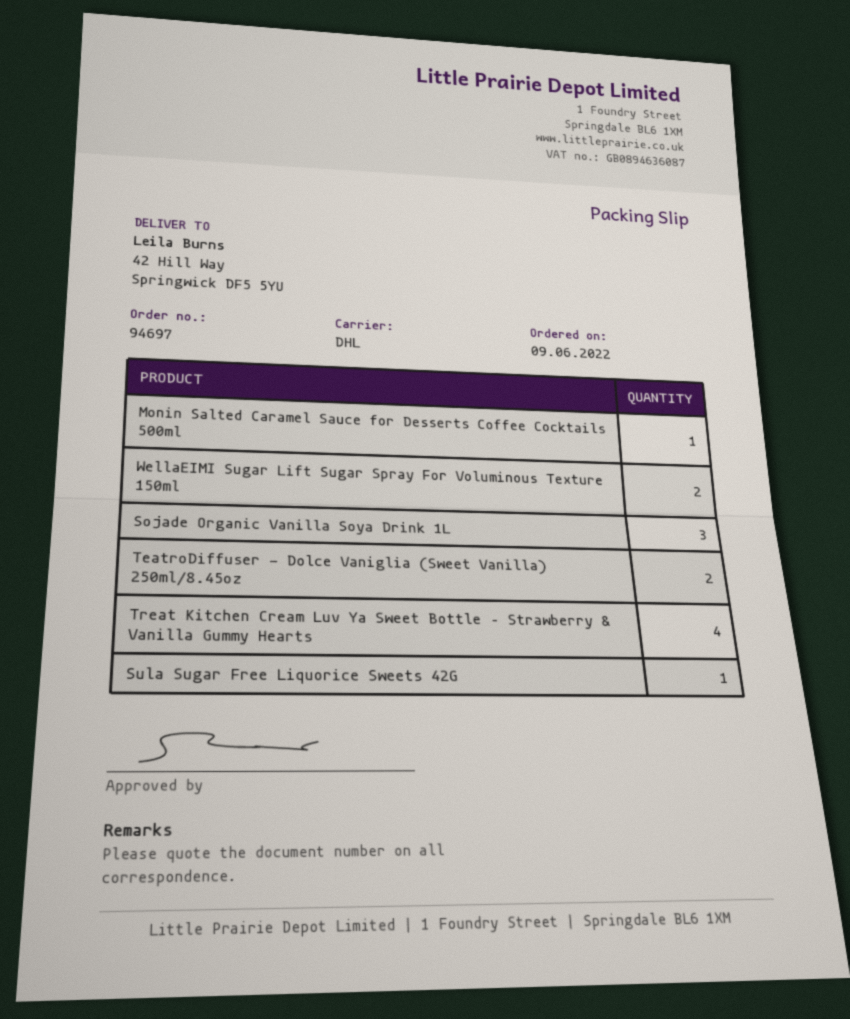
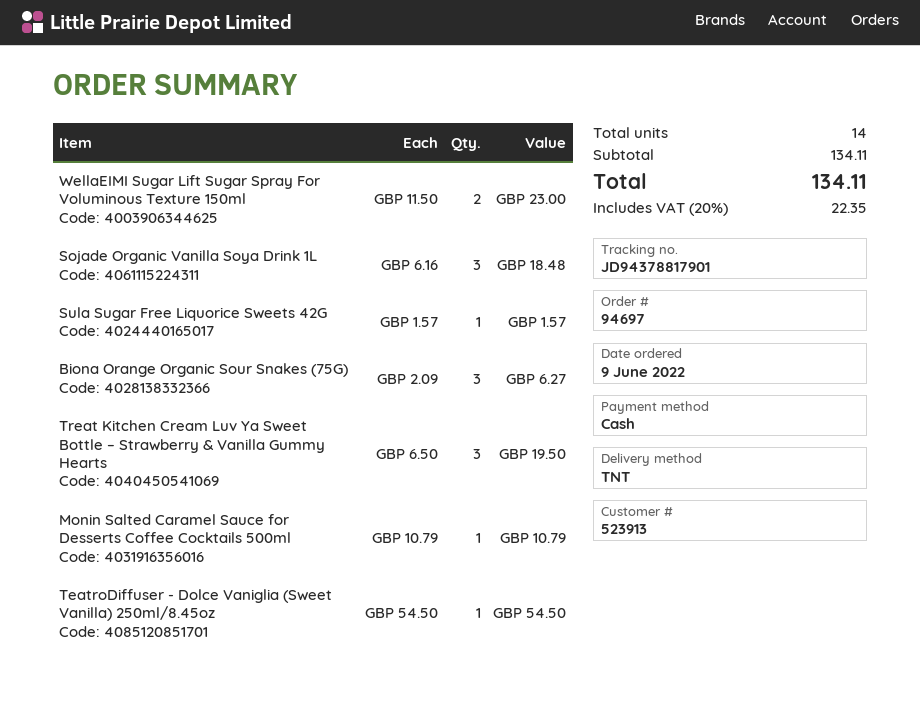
shipping method: DHL -> TNT
TeatroDiffuser - Dolce Vaniglia (Sweet Vanilla) 250ml/8.45oz: 2 -> 1
Treat Kitchen Cream Luv Ya Sweet Bottle – Strawberry & Vanilla Gummy Hearts: 4 -> 3
Biona Orange Organic Sour Snakes (75G): none -> 3

